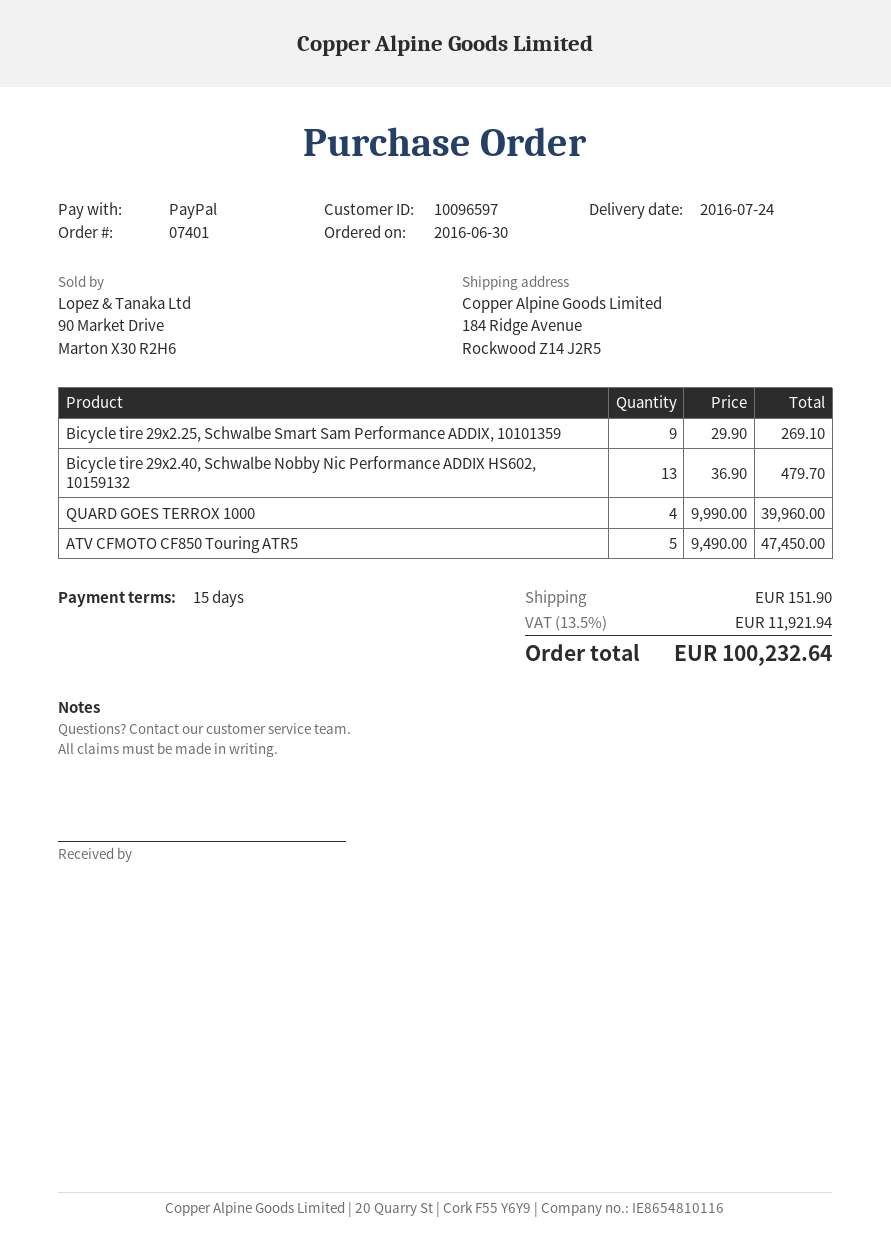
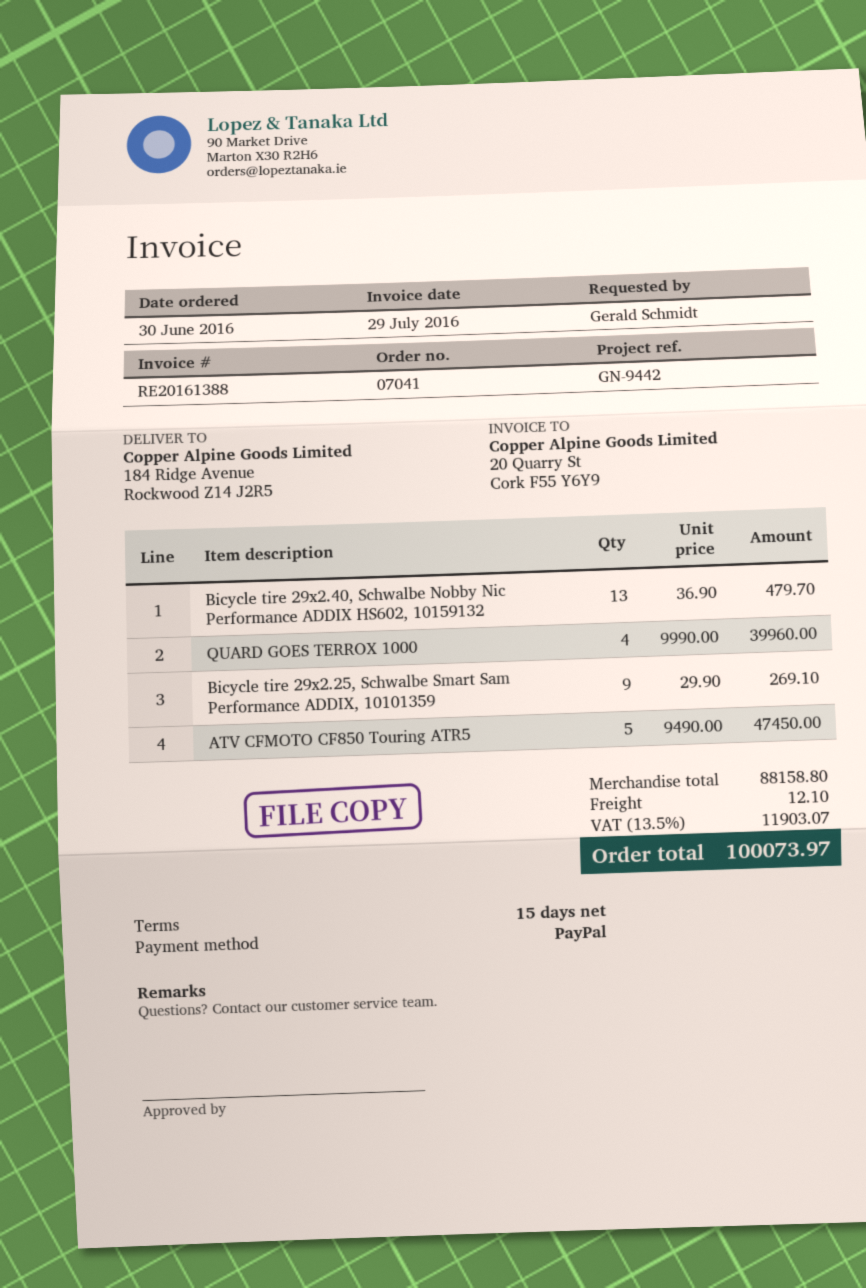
order number: 07401 -> 07041
shipping: 151.90 -> 12.10
tax: 13.5% = 11921.94 -> 13.5% = 11903.07
total: 100232.64 -> 100073.97

